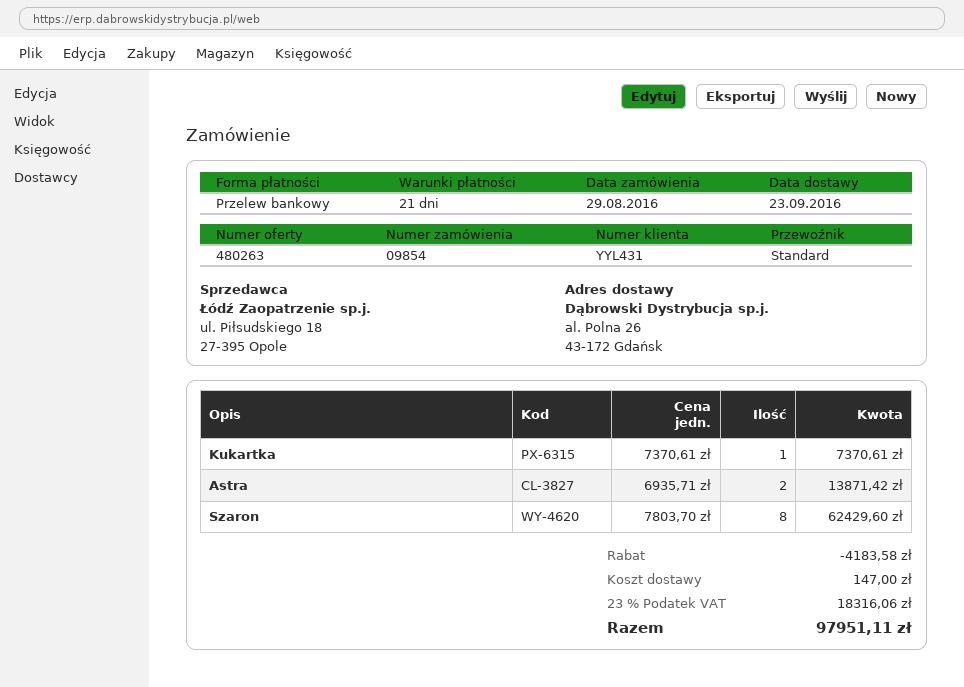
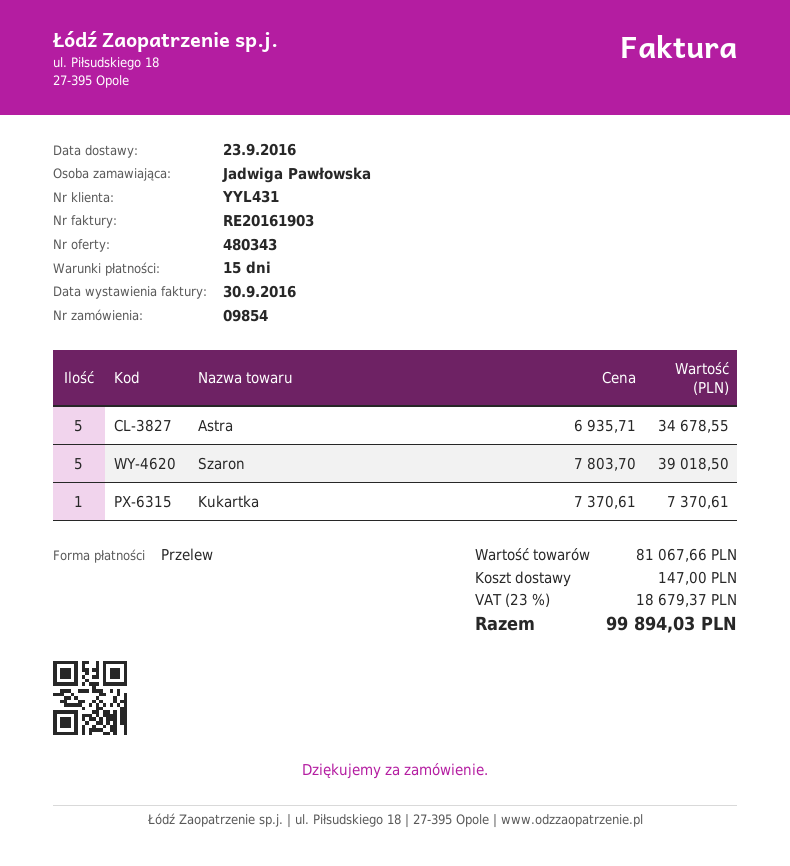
quote number: 480263 -> 480343
payment terms: 21 days -> 15 days
Astra: 2 x 6935.71 = 13871.42 -> 5 x 6935.71 = 34678.55
Szaron: 8 x 7803.70 = 62429.60 -> 5 x 7803.70 = 39018.50
discount: 4183.58 -> none
tax: 23% = 18316.06 -> 23% = 18679.37
total: 97951.11 -> 99894.03

